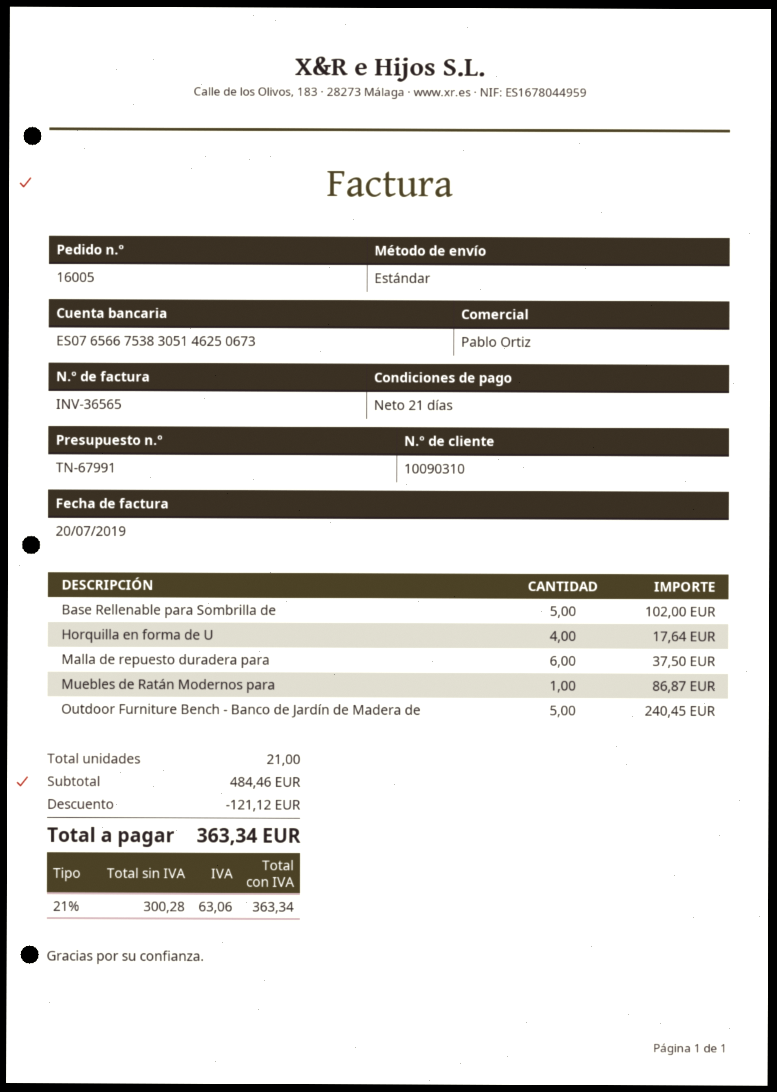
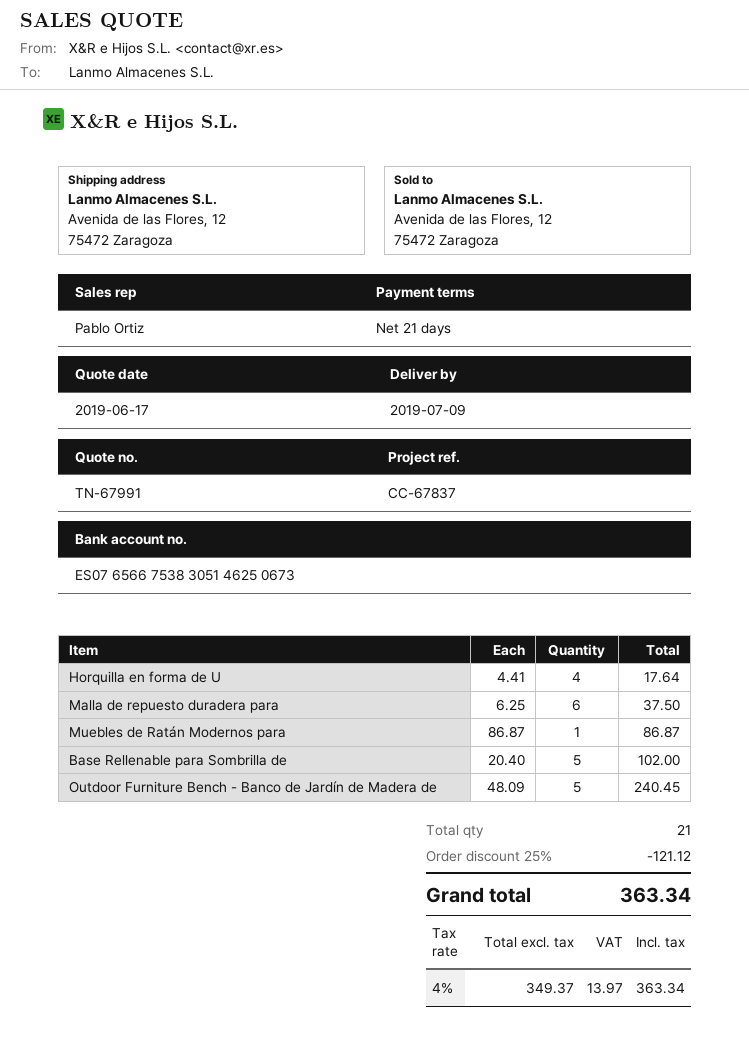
net: 300.28 -> 349.37
tax: 21% = 63.06 -> 4% = 13.97

